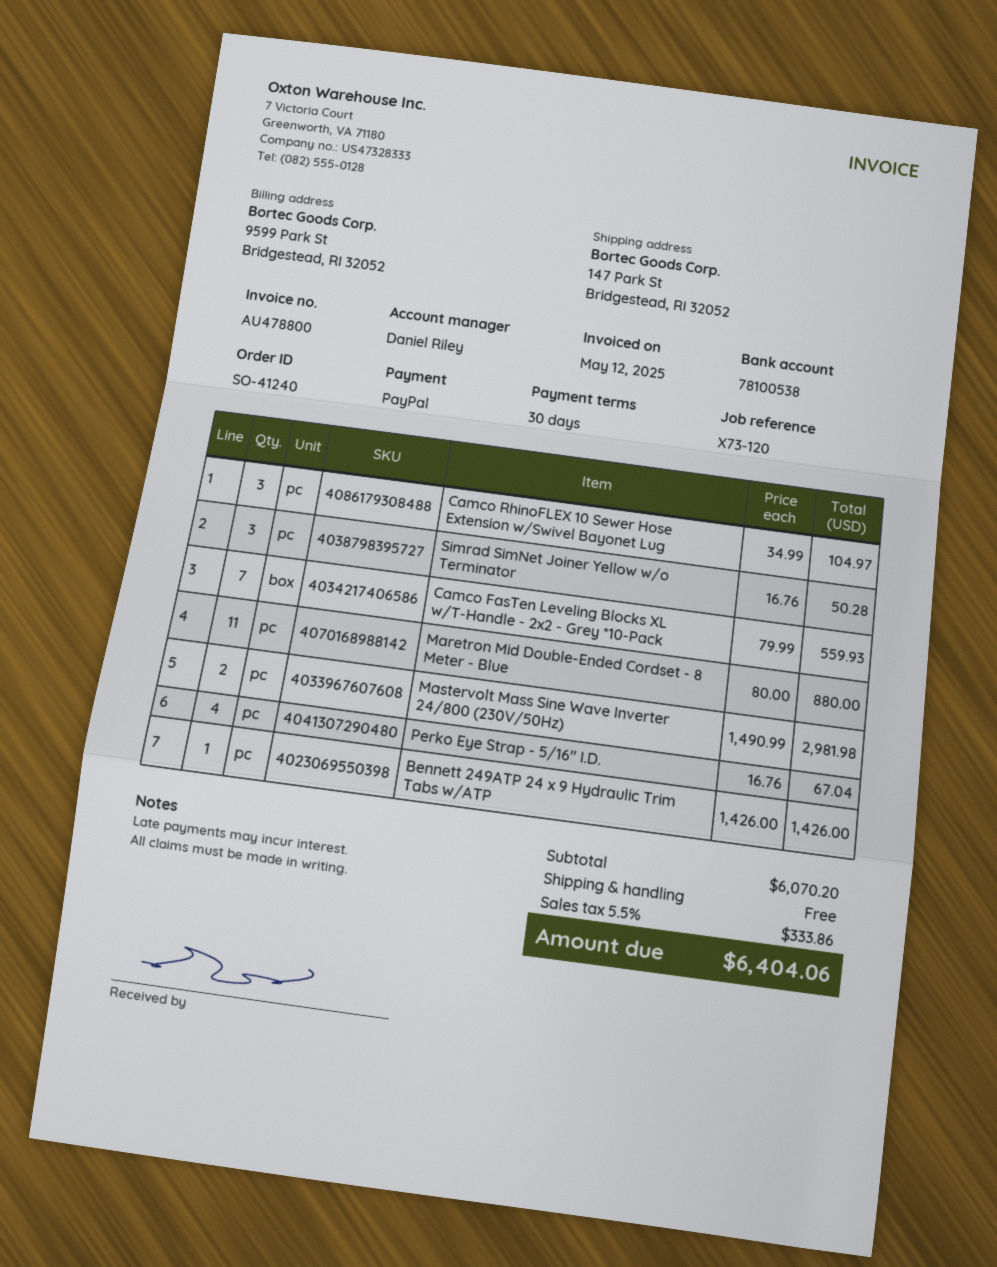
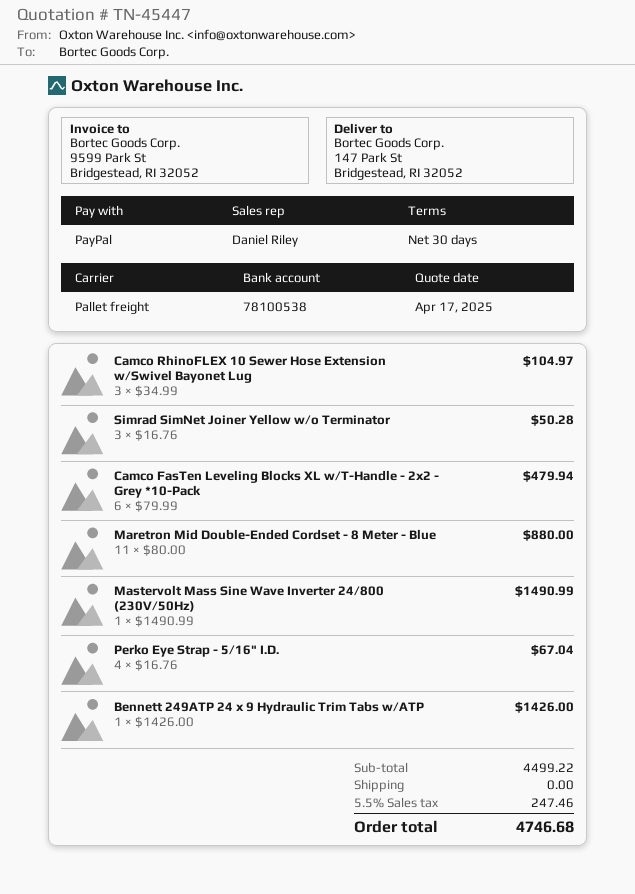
Camco FasTen Leveling Blocks XL w/T-Handle - 2x2 - Grey *10-Pack: 7 x 79.99 = 559.93 -> 6 x 79.99 = 479.94
Mastervolt Mass Sine Wave Inverter 24/800 (230V/50Hz): 2 x 1490.99 = 2981.98 -> 1 x 1490.99 = 1490.99
subtotal: 6070.20 -> 4499.22
tax: 5.5% = 333.86 -> 5.5% = 247.46
total: 6404.06 -> 4746.68

